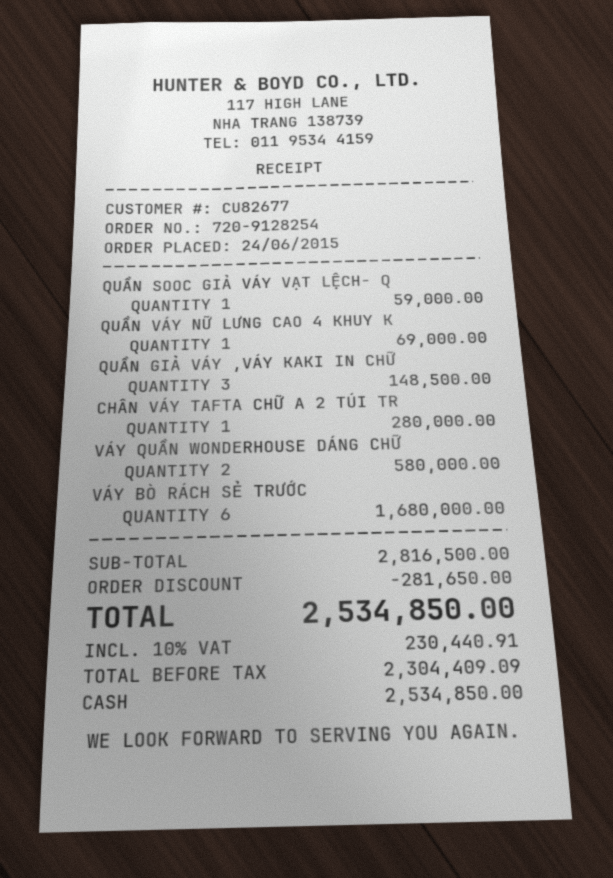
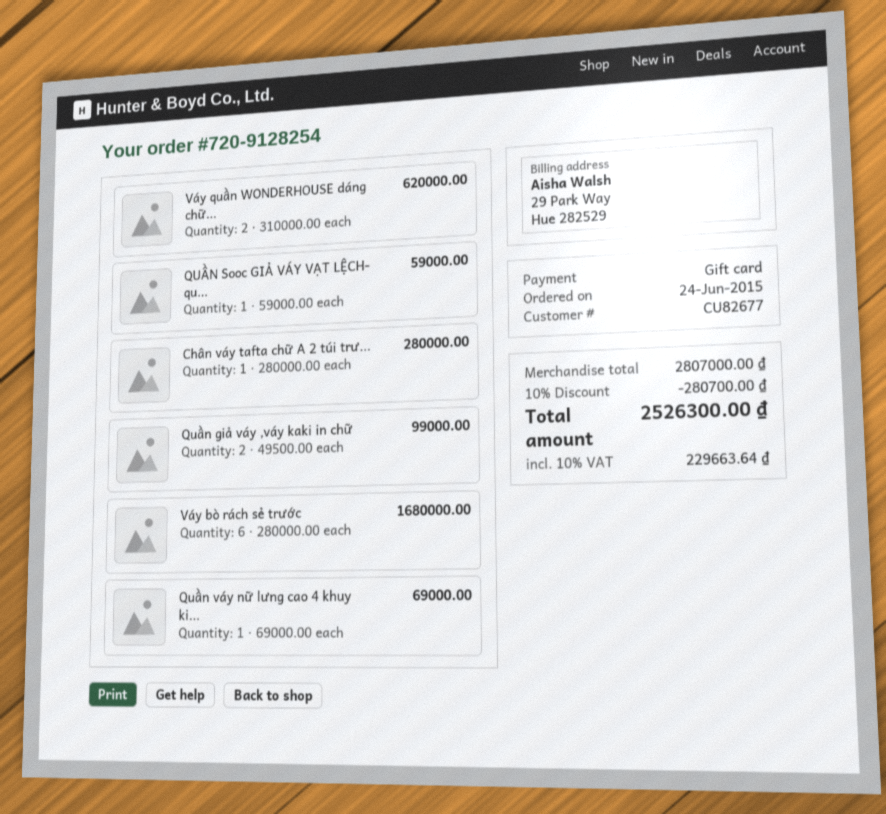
payment method: cash -> gift card
QUẦN GIẢ VÁY ,VÁY KAKI IN CHỮ: 3 for 148500.00 -> 2 for 99000.00
VÁY QUẦN WONDERHOUSE DÁNG CHỮ: 2 for 580000.00 -> 2 for 620000.00
subtotal: 2816500.00 -> 2807000.00
discount: 281650.00 -> 280700.00
tax: 10% = 230440.91 -> 10% = 229663.64
total: 2534850.00 -> 2526300.00

